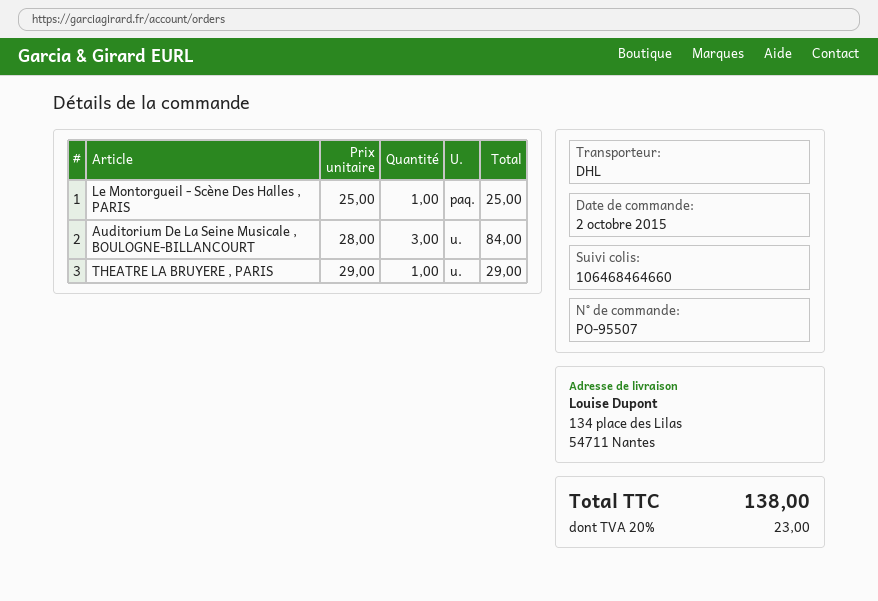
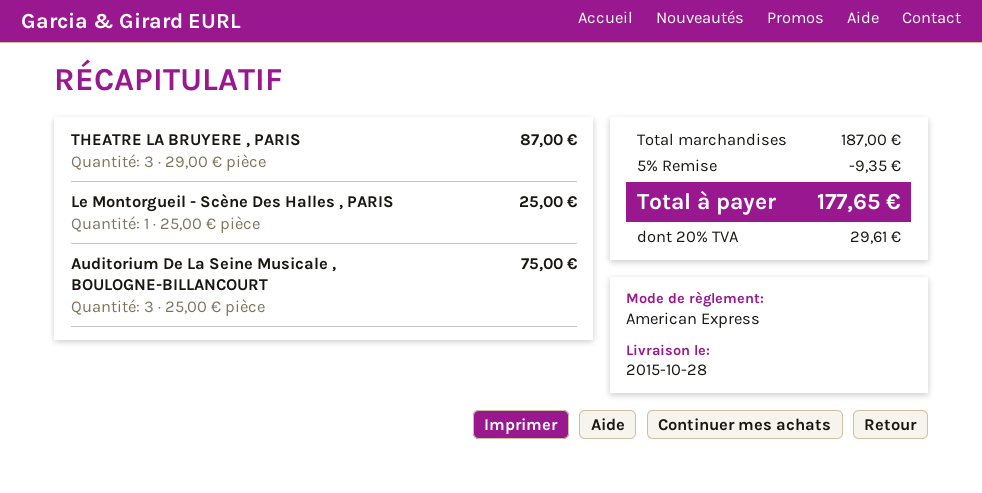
Auditorium De La Seine Musicale , BOULOGNE-BILLANCOURT: 3 x 28.00 = 84.00 -> 3 x 25.00 = 75.00
THEATRE LA BRUYERE , PARIS: 1 x 29.00 = 29.00 -> 3 x 29.00 = 87.00
discount: none -> 5% = 9.35
tax: 20% = 23.00 -> 20% = 29.61
total: 138.00 -> 177.65

